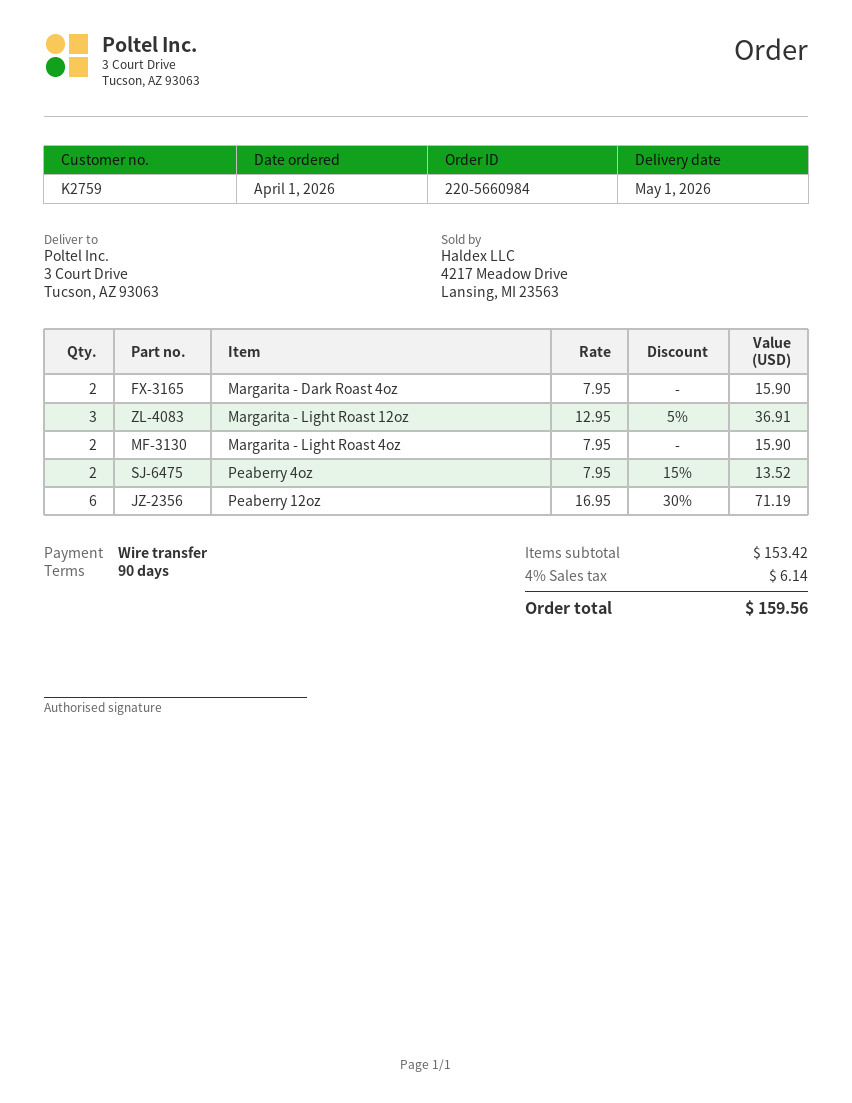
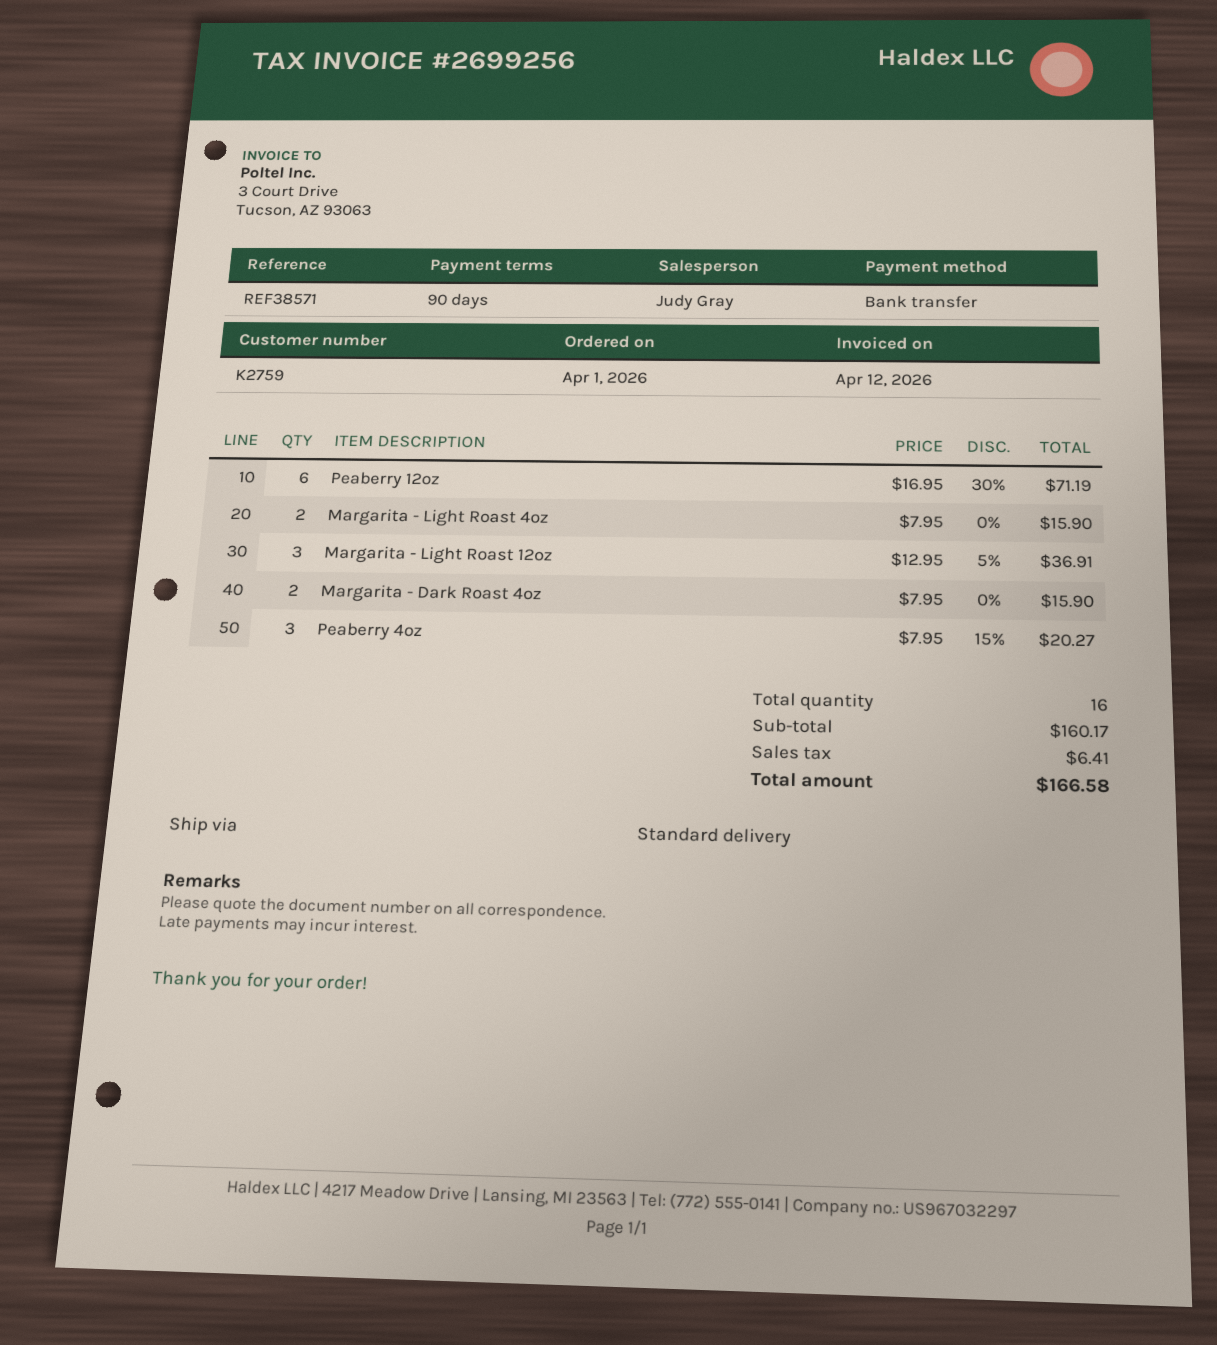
Peaberry 4oz: 2 x 7.95 - 15% = 13.52 -> 3 x 7.95 - 15% = 20.27
subtotal: 153.42 -> 160.17
tax: 6.14 -> 6.41
total: 159.56 -> 166.58

